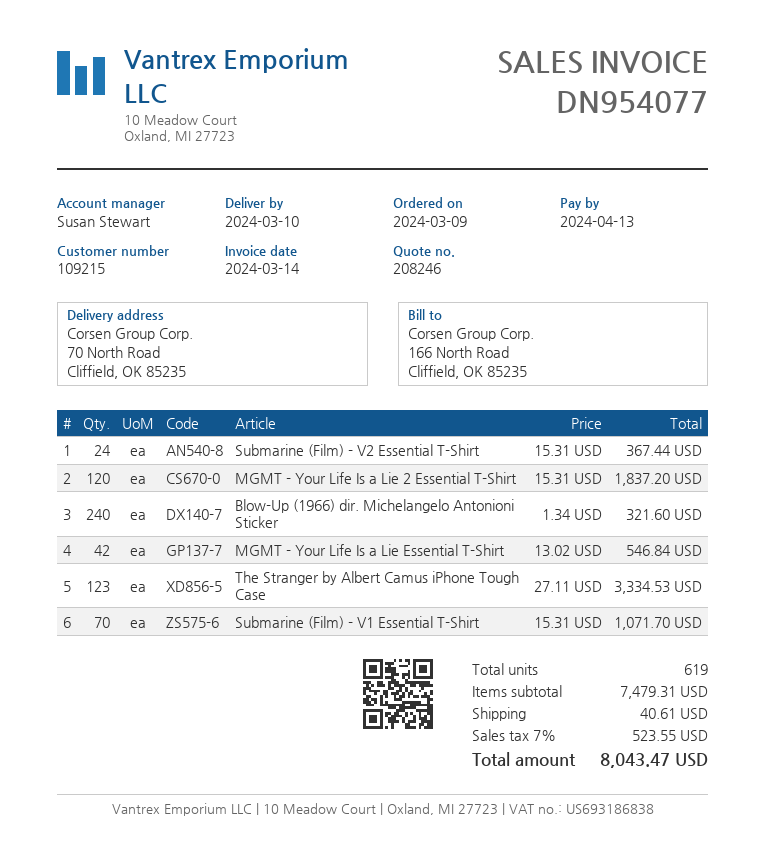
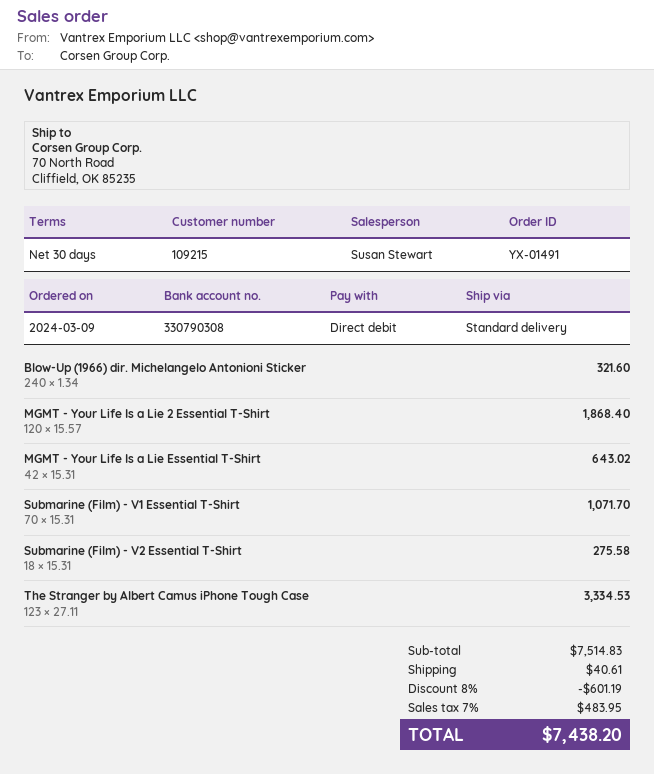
Submarine (Film) - V2 Essential T-Shirt: 24 x 15.31 = 367.44 -> 18 x 15.31 = 275.58
MGMT - Your Life Is a Lie 2 Essential T-Shirt: 120 x 15.31 = 1837.20 -> 120 x 15.57 = 1868.40
MGMT - Your Life Is a Lie Essential T-Shirt: 42 x 13.02 = 546.84 -> 42 x 15.31 = 643.02
subtotal: 7479.31 -> 7514.83
discount: none -> 8% = 601.19
tax: 7% = 523.55 -> 7% = 483.95
total: 8043.47 -> 7438.20

